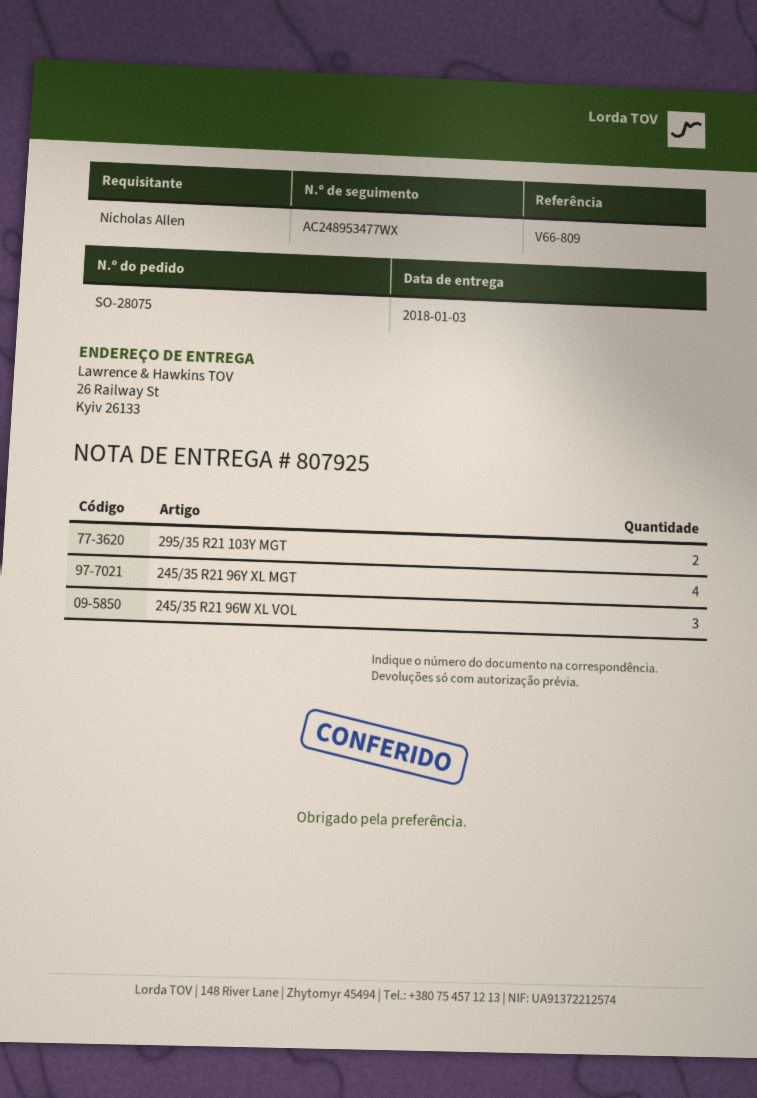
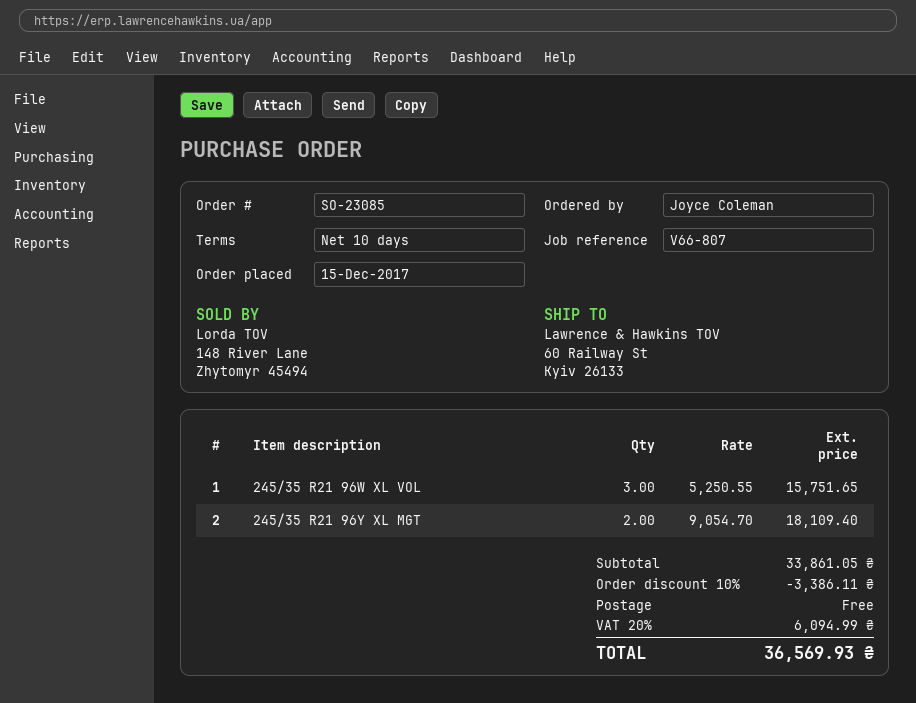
order number: SO-28075 -> SO-23085
reference: V66-809 -> V66-807
ordered by: Nicholas Allen -> Joyce Coleman
ship to: 26 Railway St, Kyiv 26133 -> 60 Railway St, Kyiv 26133
295/35 R21 103Y MGT: 2 -> none
245/35 R21 96Y XL MGT: 4 -> 2

